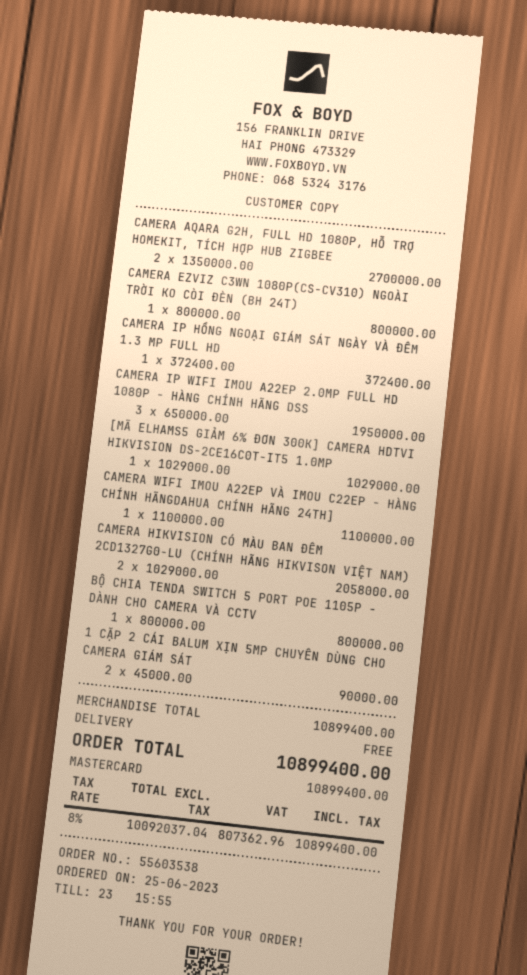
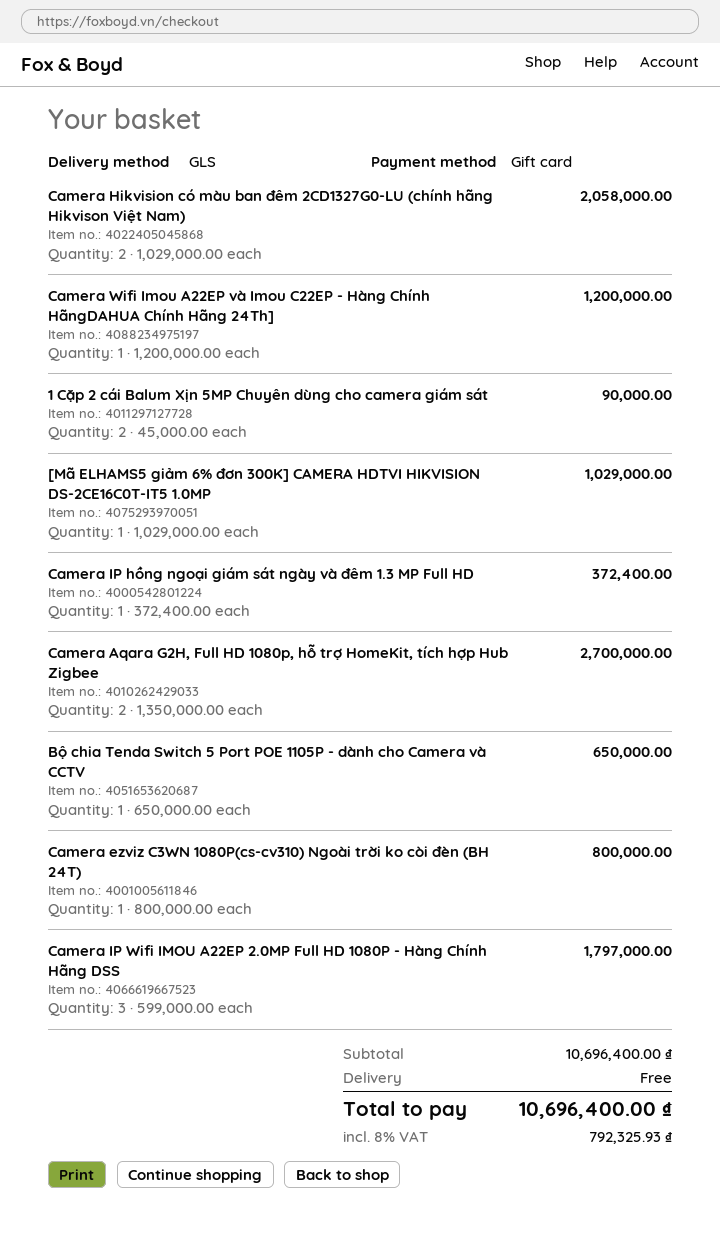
payment method: Mastercard -> gift card
CAMERA IP WIFI IMOU A22EP 2.0MP FULL HD 1080P - HÀNG CHÍNH HÃNG DSS: 3 x 650000.00 = 1950000.00 -> 3 x 599000.00 = 1797000.00
CAMERA WIFI IMOU A22EP VÀ IMOU C22EP - HÀNG CHÍNH HÃNGDAHUA CHÍNH HÃNG 24TH]: 1 x 1100000.00 = 1100000.00 -> 1 x 1200000.00 = 1200000.00
BỘ CHIA TENDA SWITCH 5 PORT POE 1105P - DÀNH CHO CAMERA VÀ CCTV: 1 x 800000.00 = 800000.00 -> 1 x 650000.00 = 650000.00
subtotal: 10899400.00 -> 10696400.00
tax: 8% = 807362.96 -> 8% = 792325.93
total: 10899400.00 -> 10696400.00

